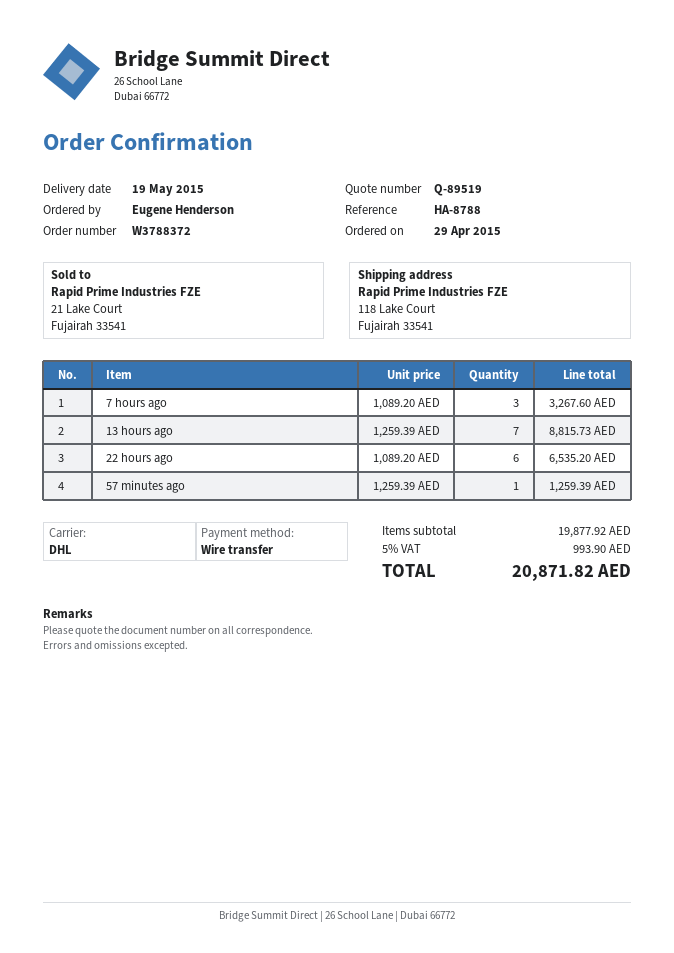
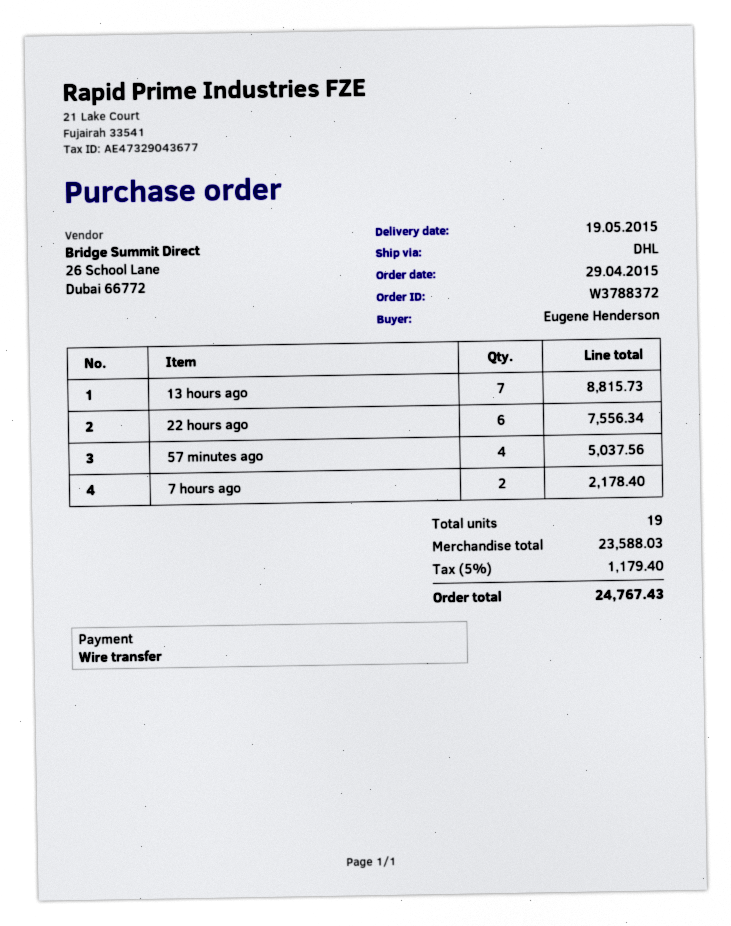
7 hours ago: 3 for 3267.60 -> 2 for 2178.40
22 hours ago: 6 for 6535.20 -> 6 for 7556.34
57 minutes ago: 1 for 1259.39 -> 4 for 5037.56
subtotal: 19877.92 -> 23588.03
tax: 5% = 993.90 -> 5% = 1179.40
total: 20871.82 -> 24767.43

